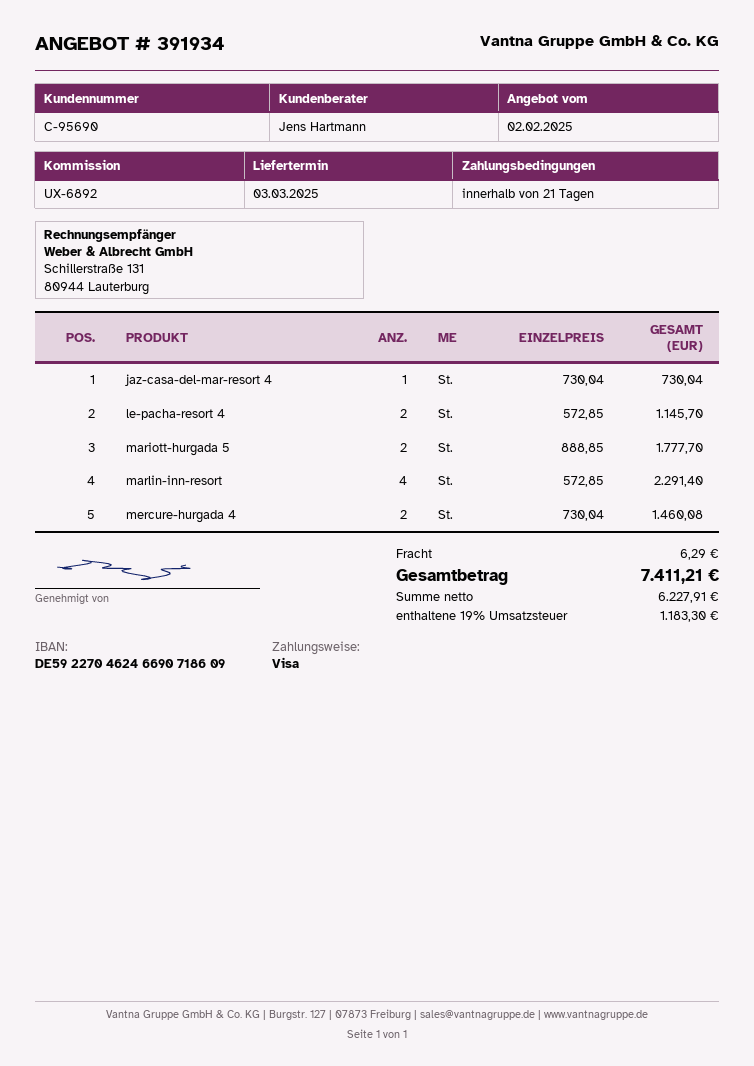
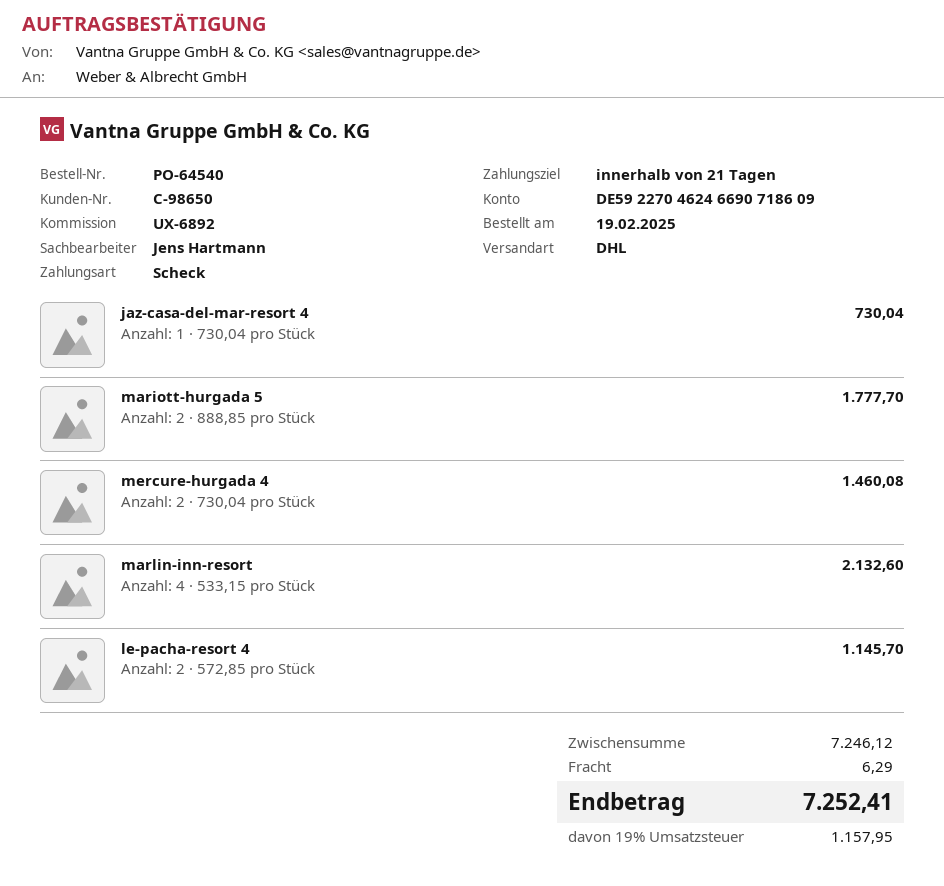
customer number: C-95690 -> C-98650
payment method: Visa -> cheque
marlin-inn-resort: 4 x 572.85 = 2291.40 -> 4 x 533.15 = 2132.60
tax: 19% = 1183.30 -> 19% = 1157.95
total: 7411.21 -> 7252.41

